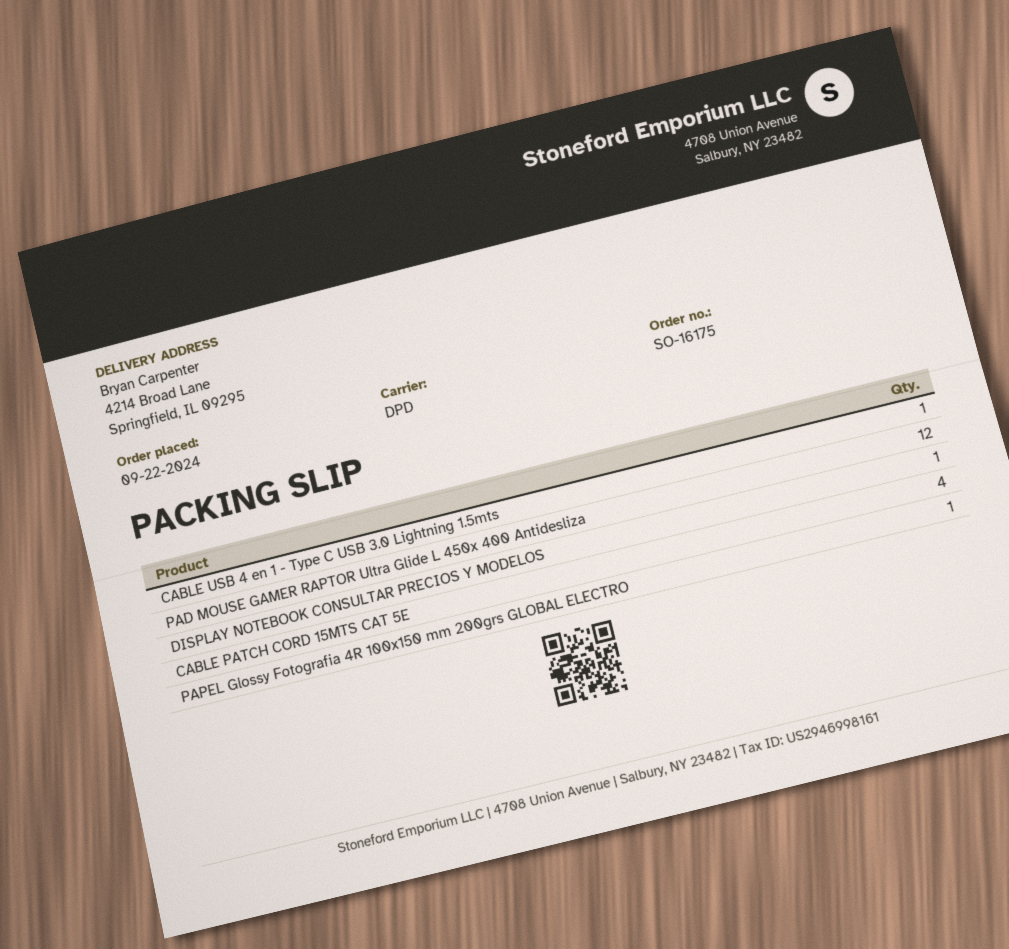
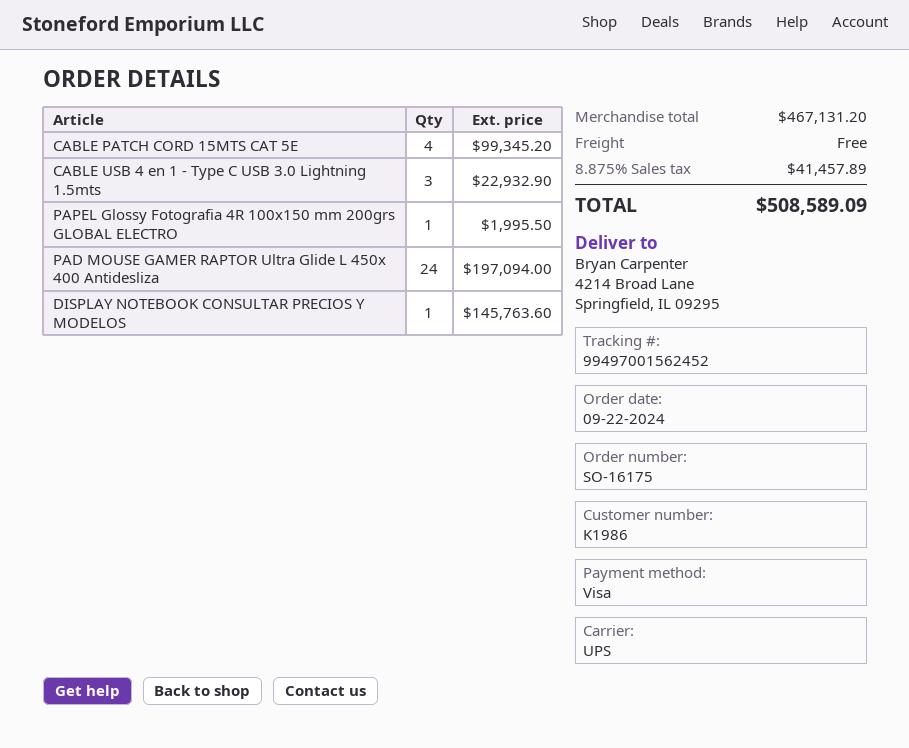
shipping method: DPD -> UPS
CABLE USB 4 en 1 - Type C USB 3.0 Lightning 1.5mts: 1 -> 3
PAD MOUSE GAMER RAPTOR Ultra Glide L 450x 400 Antidesliza: 12 -> 24

